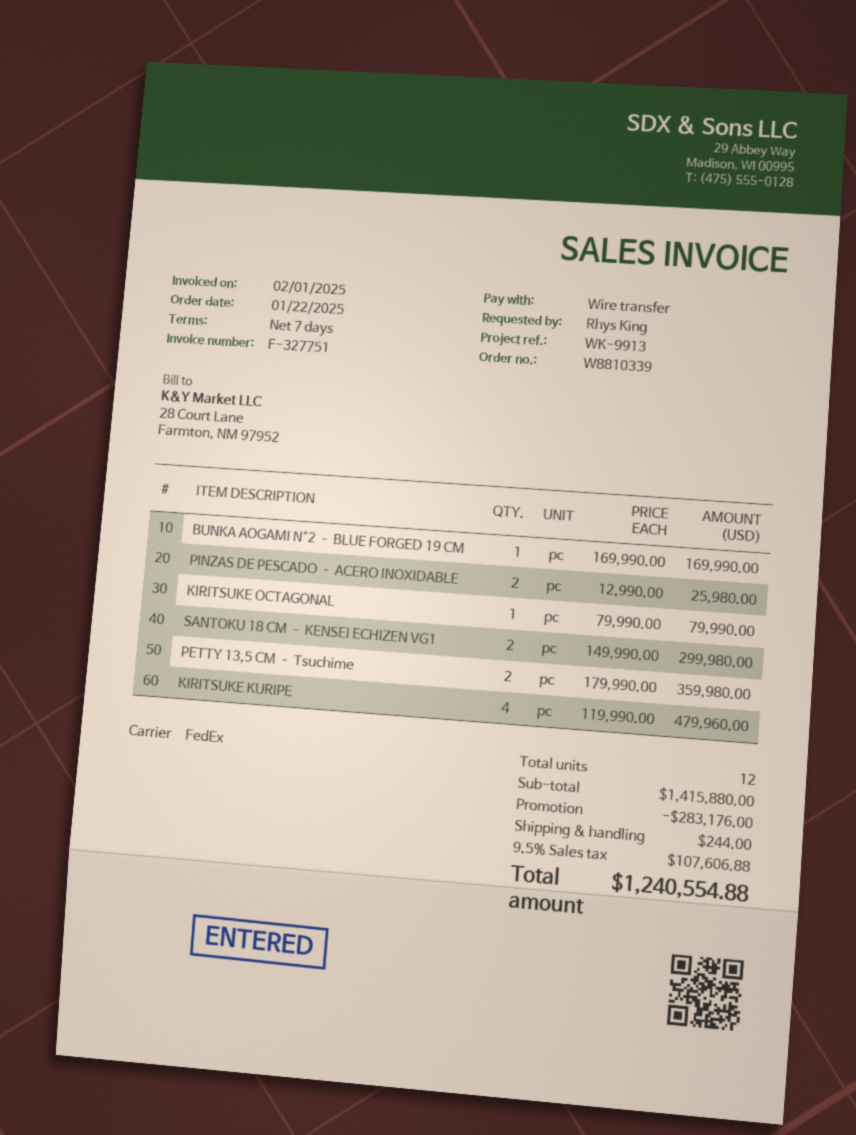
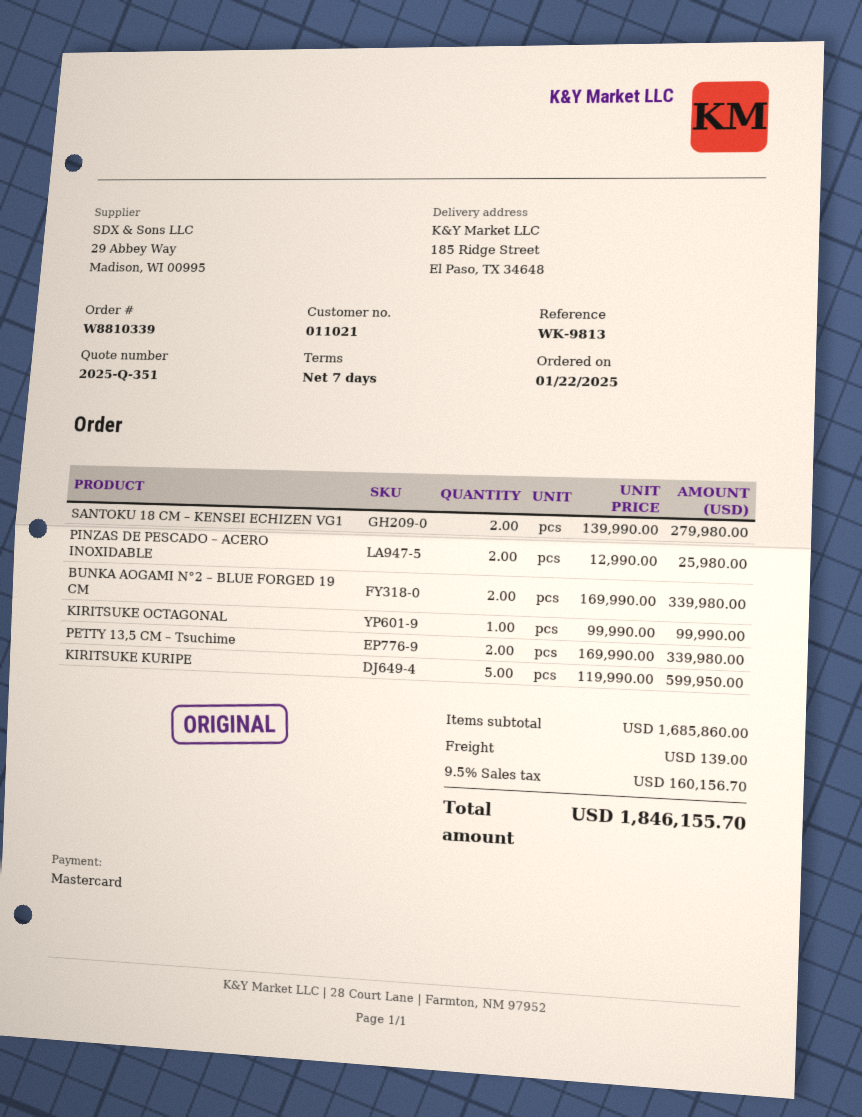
reference: WK-9913 -> WK-9813
payment method: bank transfer -> Mastercard
BUNKA AOGAMI N°2 – BLUE FORGED 19 CM: 1 x 169990.00 = 169990.00 -> 2 x 169990.00 = 339980.00
KIRITSUKE OCTAGONAL: 1 x 79990.00 = 79990.00 -> 1 x 99990.00 = 99990.00
SANTOKU 18 CM – KENSEI ECHIZEN VG1: 2 x 149990.00 = 299980.00 -> 2 x 139990.00 = 279980.00
PETTY 13,5 CM – Tsuchime: 2 x 179990.00 = 359980.00 -> 2 x 169990.00 = 339980.00
KIRITSUKE KURIPE: 4 x 119990.00 = 479960.00 -> 5 x 119990.00 = 599950.00
subtotal: 1415880.00 -> 1685860.00
discount: 283176.00 -> none
shipping: 244.00 -> 139.00
tax: 9.5% = 107606.88 -> 9.5% = 160156.70
total: 1240554.88 -> 1846155.70

